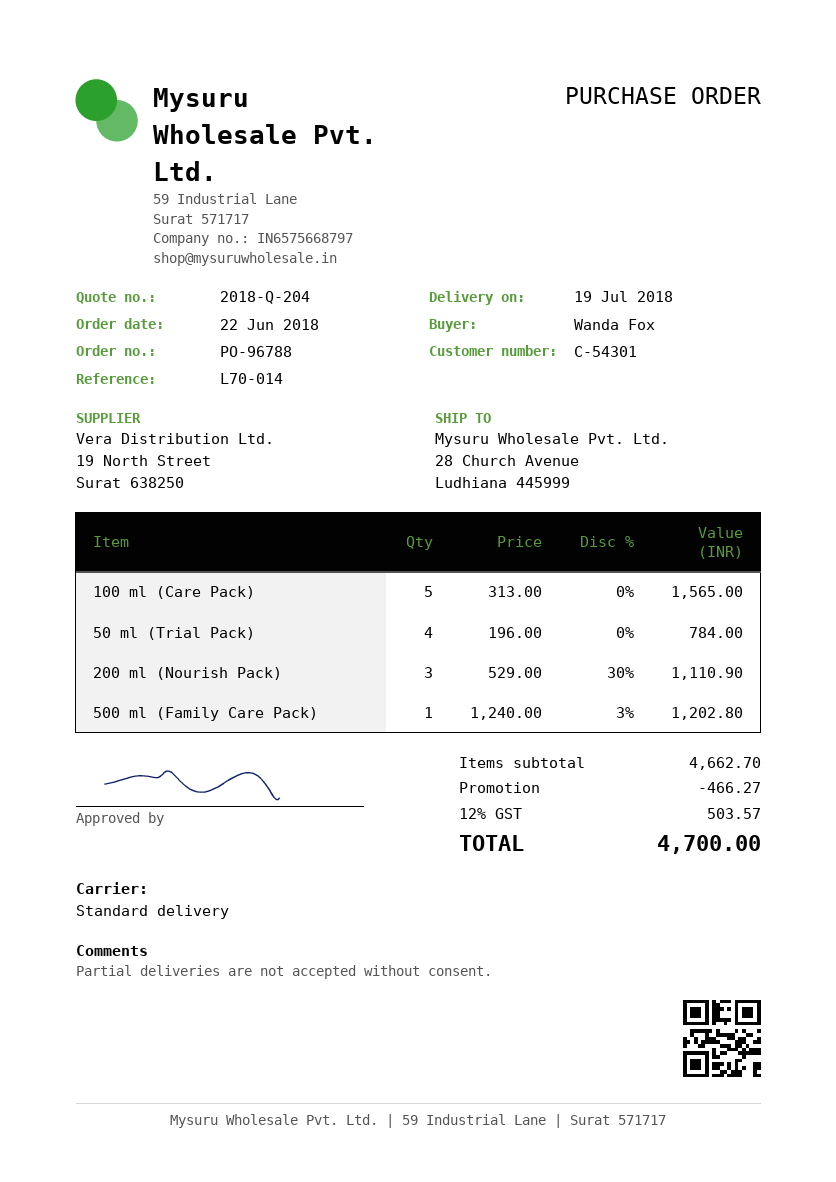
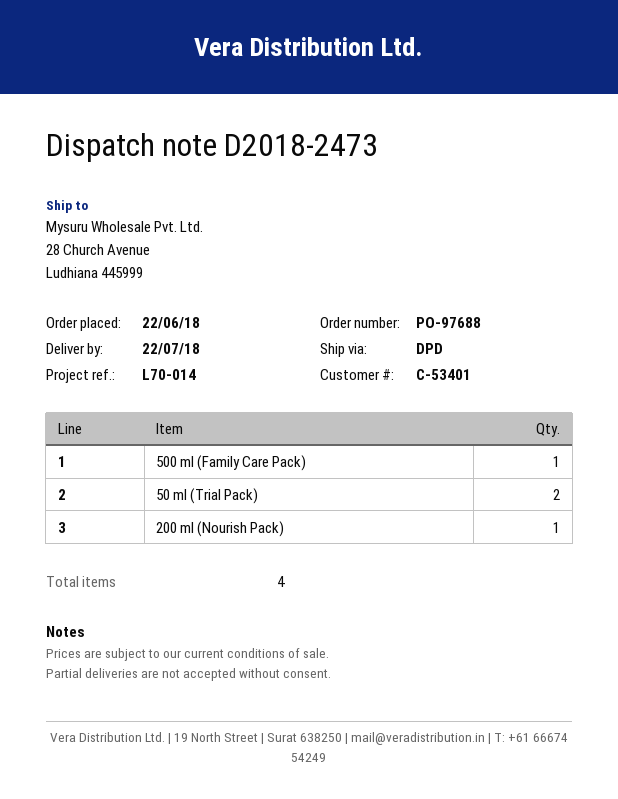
order number: PO-96788 -> PO-97688
delivery date: 2018-07-19 -> 2018-07-22
customer number: C-54301 -> C-53401
shipping method: standard -> DPD
100 ml (Care Pack): 5 -> none
50 ml (Trial Pack): 4 -> 2
200 ml (Nourish Pack): 3 -> 1

